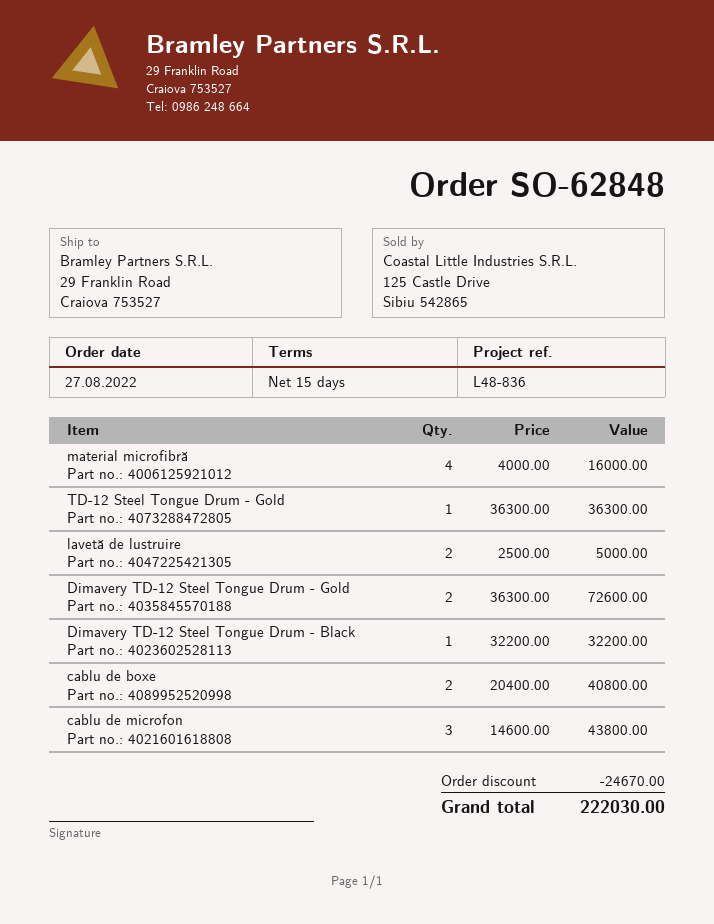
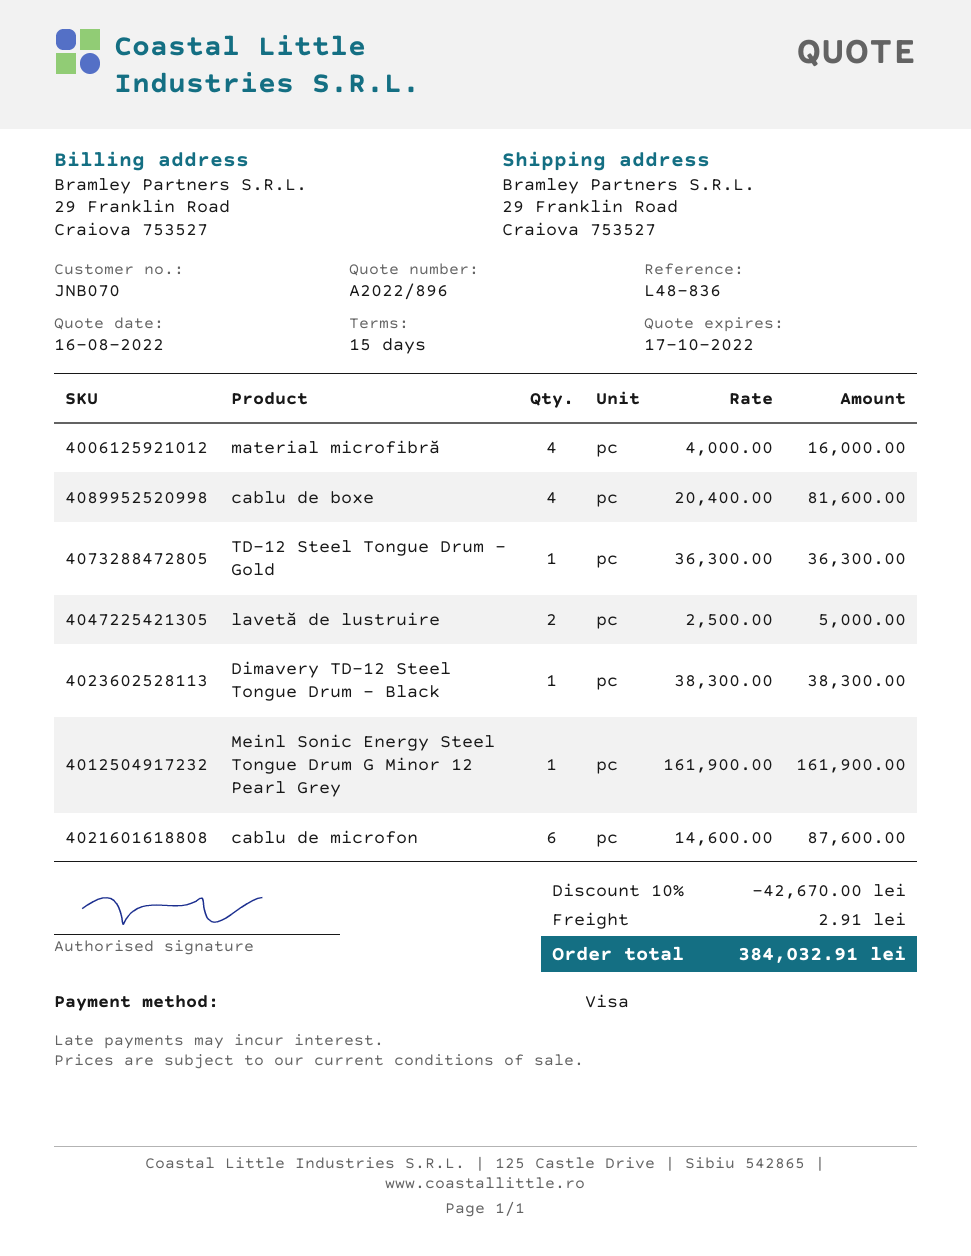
Dimavery TD-12 Steel Tongue Drum - Gold: 2 x 36300.00 = 72600.00 -> none
Dimavery TD-12 Steel Tongue Drum - Black: 1 x 32200.00 = 32200.00 -> 1 x 38300.00 = 38300.00
cablu de boxe: 2 x 20400.00 = 40800.00 -> 4 x 20400.00 = 81600.00
cablu de microfon: 3 x 14600.00 = 43800.00 -> 6 x 14600.00 = 87600.00
Meinl Sonic Energy Steel Tongue Drum G Minor 12 Pearl Grey: none -> 1 x 161900.00 = 161900.00
discount: 24670.00 -> 42670.00
shipping: none -> 2.91
total: 222030.00 -> 384032.91

